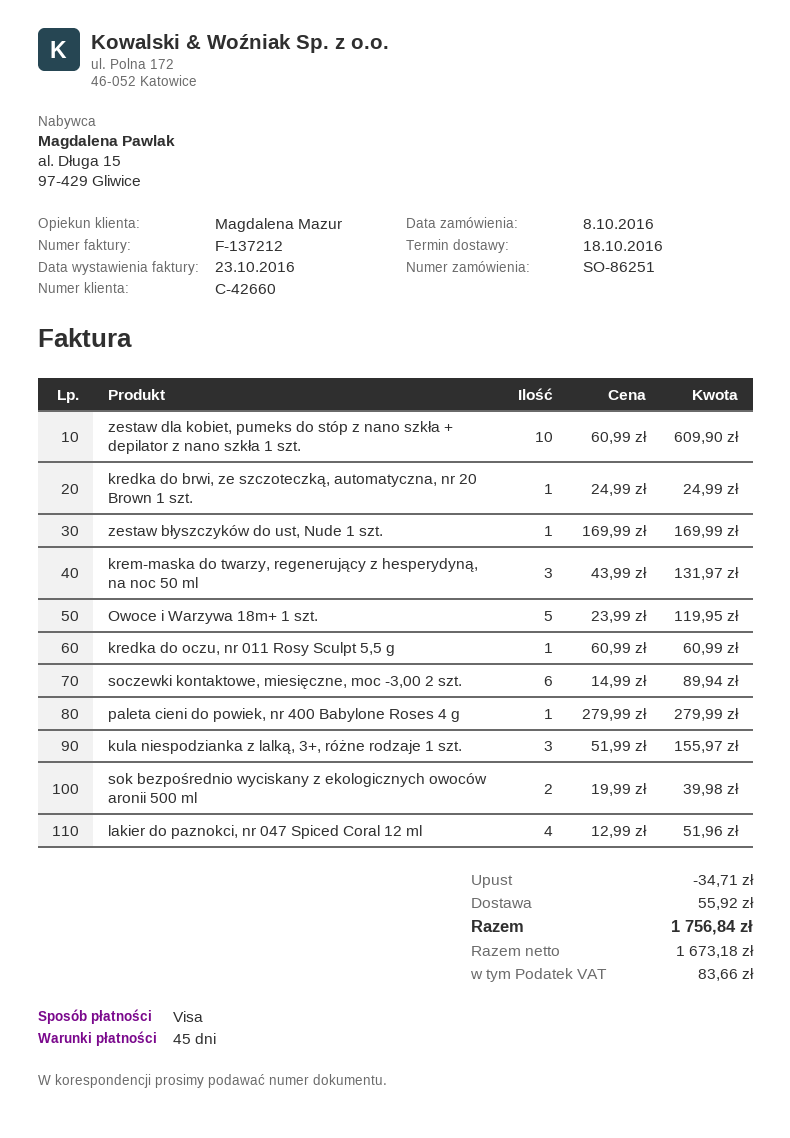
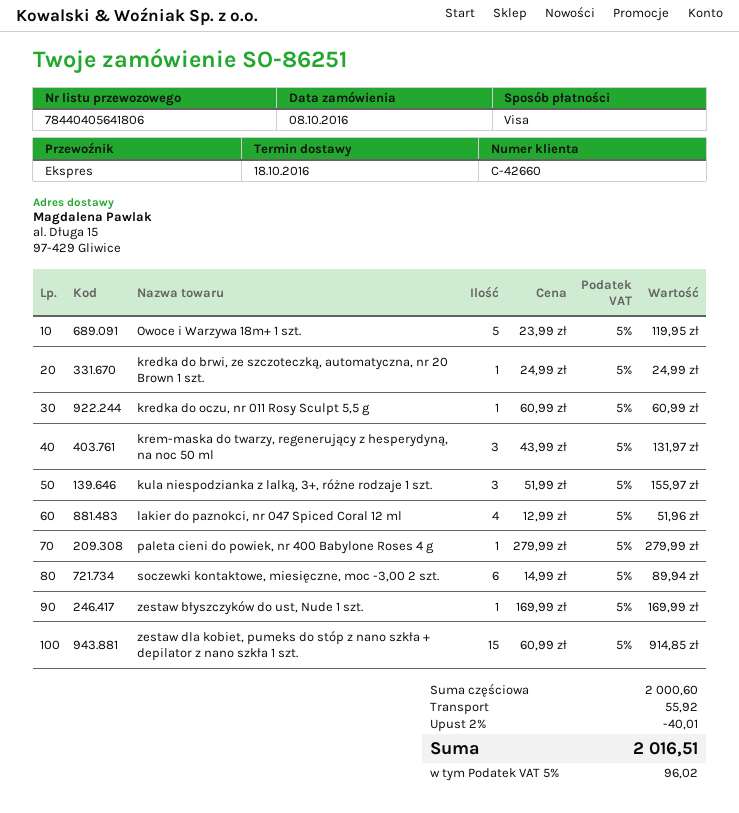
zestaw dla kobiet, pumeks do stóp z nano szkła + depilator z nano szkła 1 szt.: 10 x 60.99 = 609.90 -> 15 x 60.99 = 914.85
sok bezpośrednio wyciskany z ekologicznych owoców aronii 500 ml: 2 x 19.99 = 39.98 -> none
discount: 34.71 -> 40.01
tax: 83.66 -> 96.02
total: 1756.84 -> 2016.51

